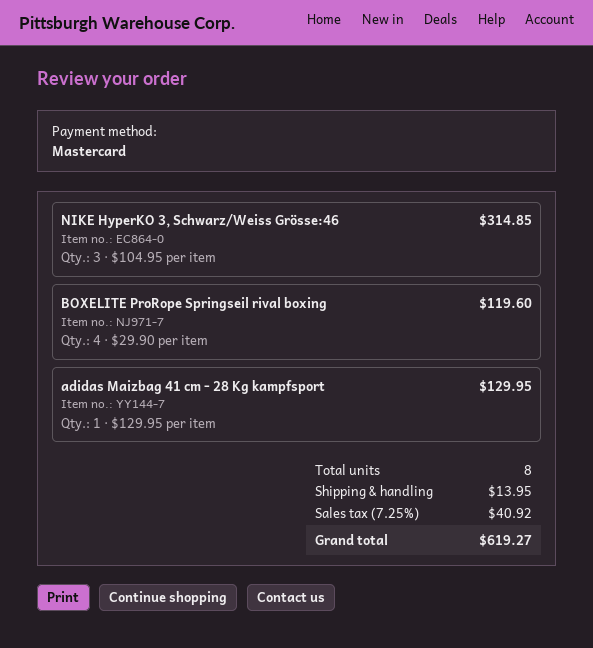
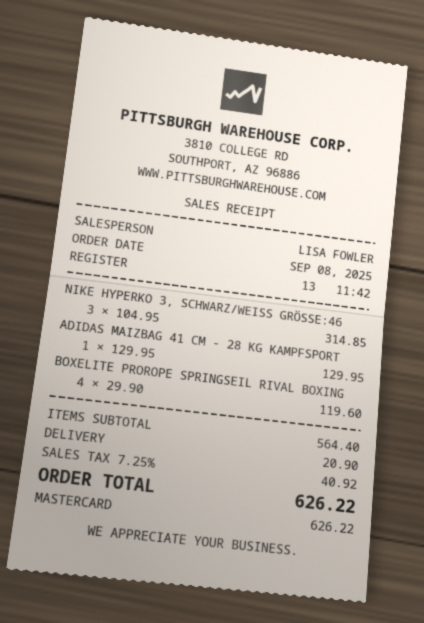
shipping: 13.95 -> 20.90
total: 619.27 -> 626.22

